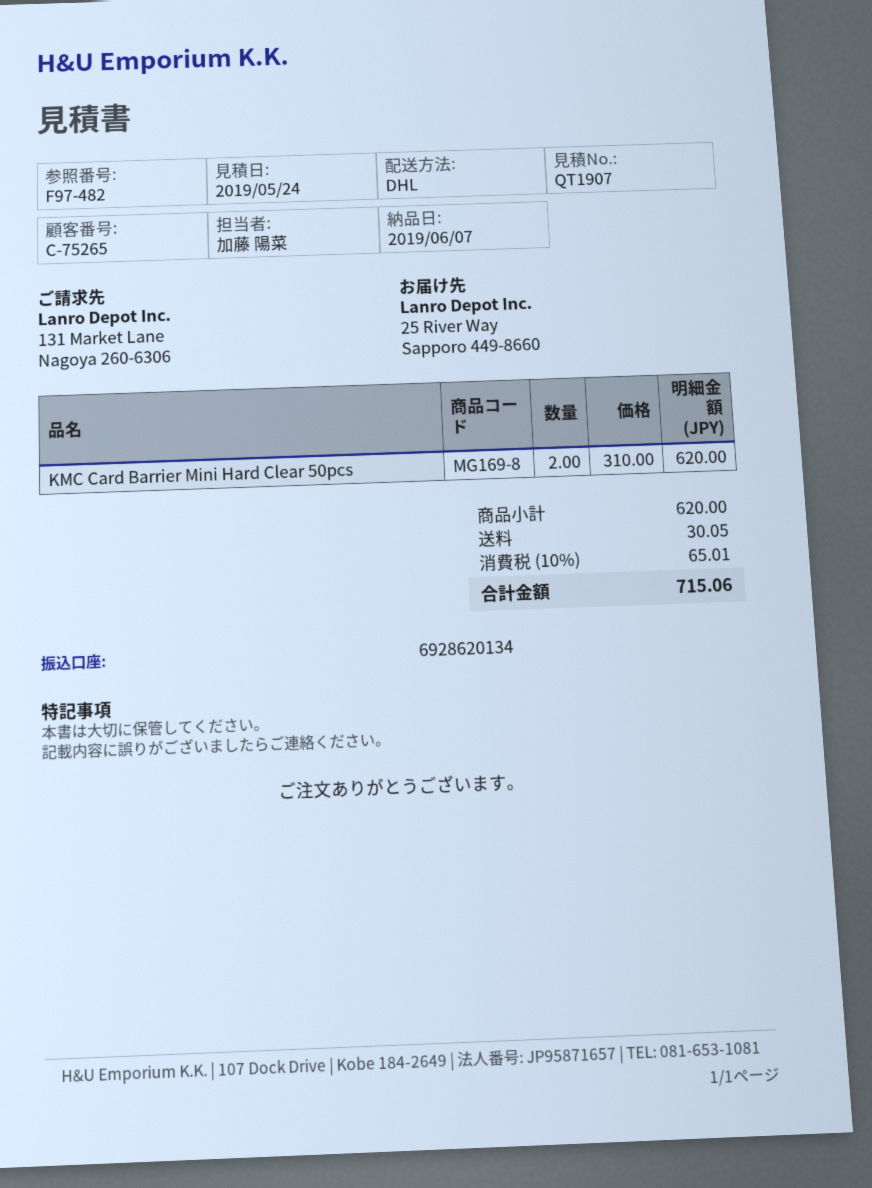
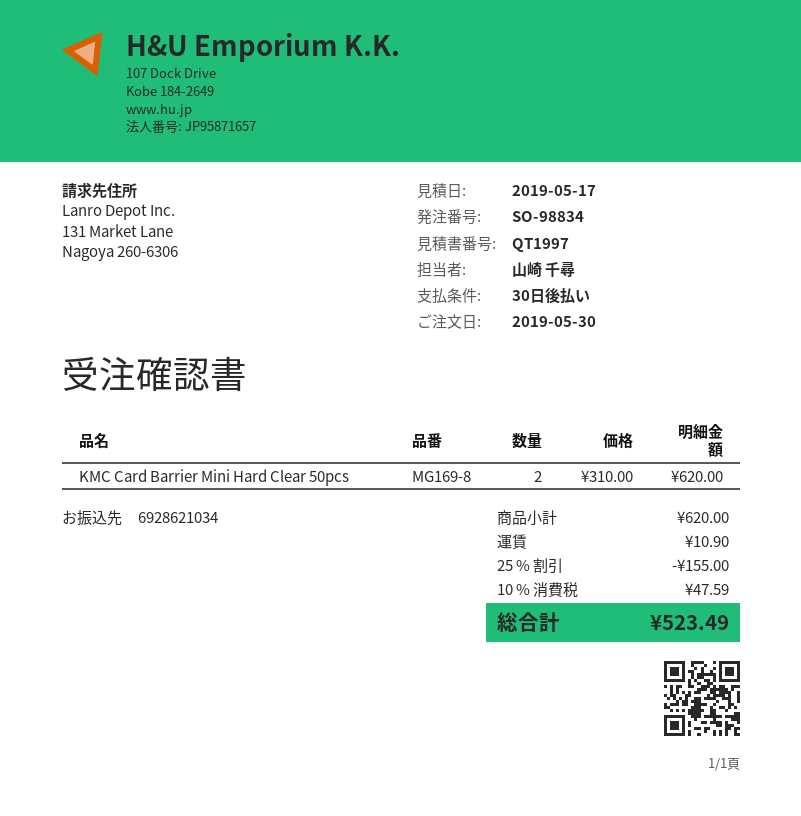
quote number: QT1907 -> QT1997
quote date: 2019-05-24 -> 2019-05-17
sales rep: 加藤 陽菜 -> 山崎 千尋
bank account: 6928620134 -> 6928621034
discount: none -> 25% = 155.00
shipping: 30.05 -> 10.90
tax: 10% = 65.01 -> 10% = 47.59
total: 715.06 -> 523.49

